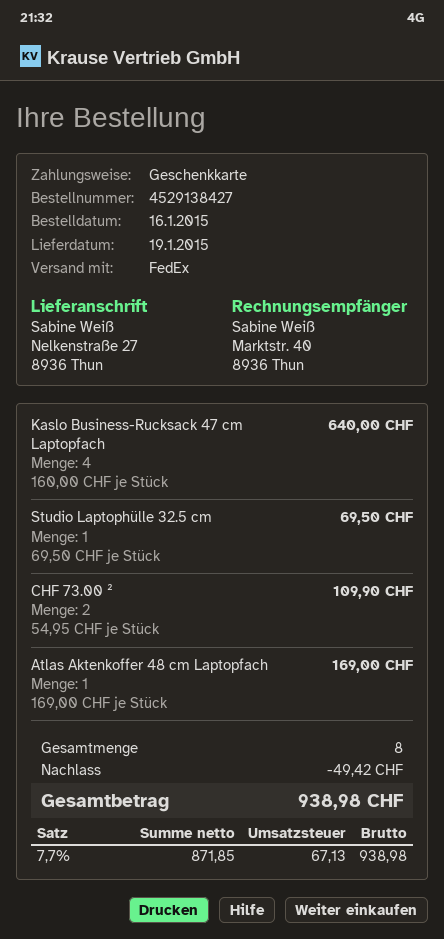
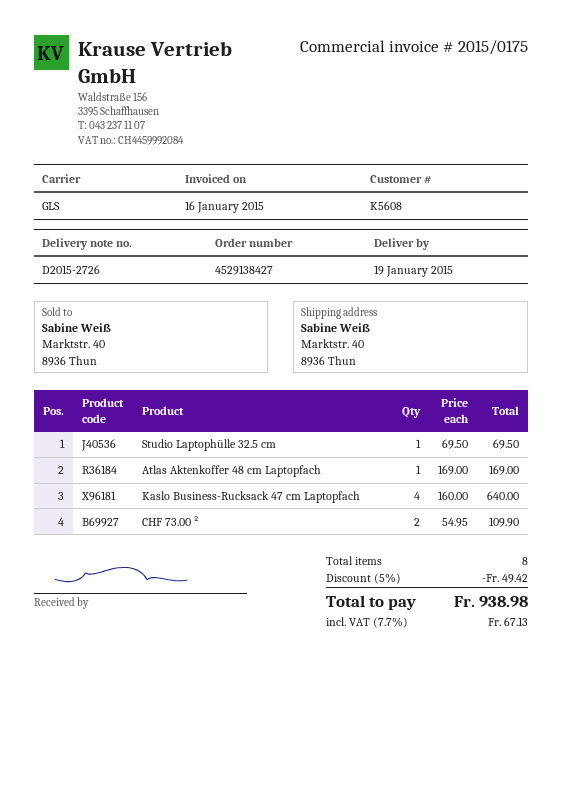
shipping method: FedEx -> GLS
ship to: Nelkenstraße 27, 8936 Thun -> Marktstr. 40, 8936 Thun

